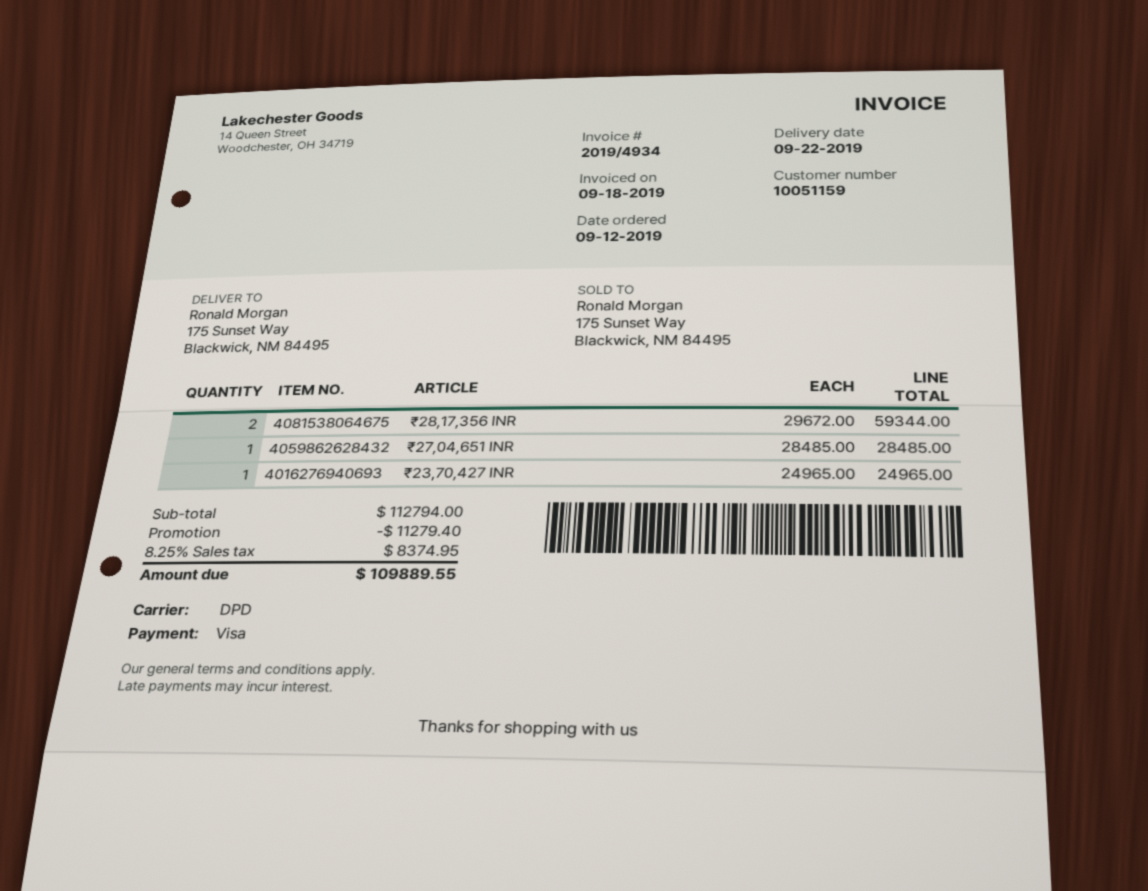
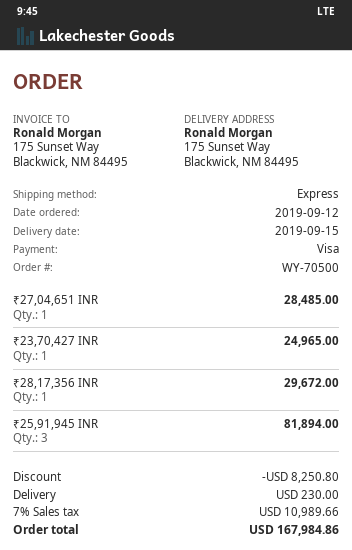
delivery date: 2019-09-22 -> 2019-09-15
shipping method: DPD -> express
₹28,17,356 INR: 2 for 59344.00 -> 1 for 29672.00
₹25,91,945 INR: none -> 3 for 81894.00
discount: 11279.40 -> 8250.80
shipping: none -> 230.00
tax: 8.25% = 8374.95 -> 7% = 10989.66
total: 109889.55 -> 167984.86

